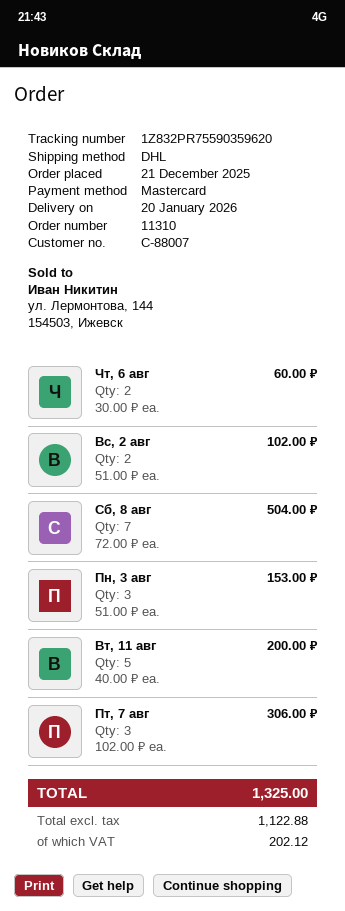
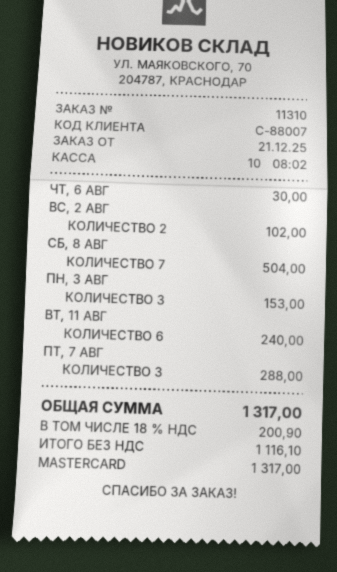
Чт, 6 авг: 2 for 60.00 -> 1 for 30.00
Вт, 11 авг: 5 for 200.00 -> 6 for 240.00
Пт, 7 авг: 3 for 306.00 -> 3 for 288.00
net: 1122.88 -> 1116.10
tax: 202.12 -> 200.90
total: 1325.00 -> 1317.00

